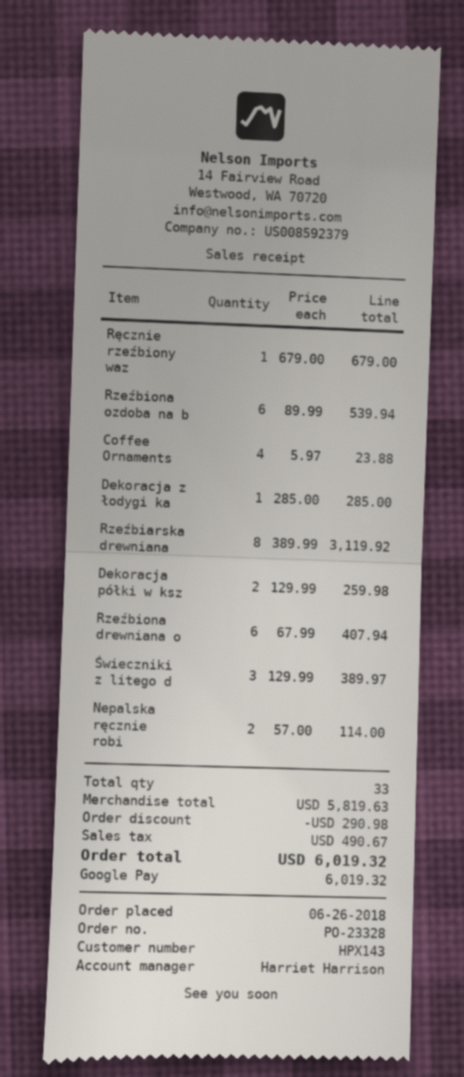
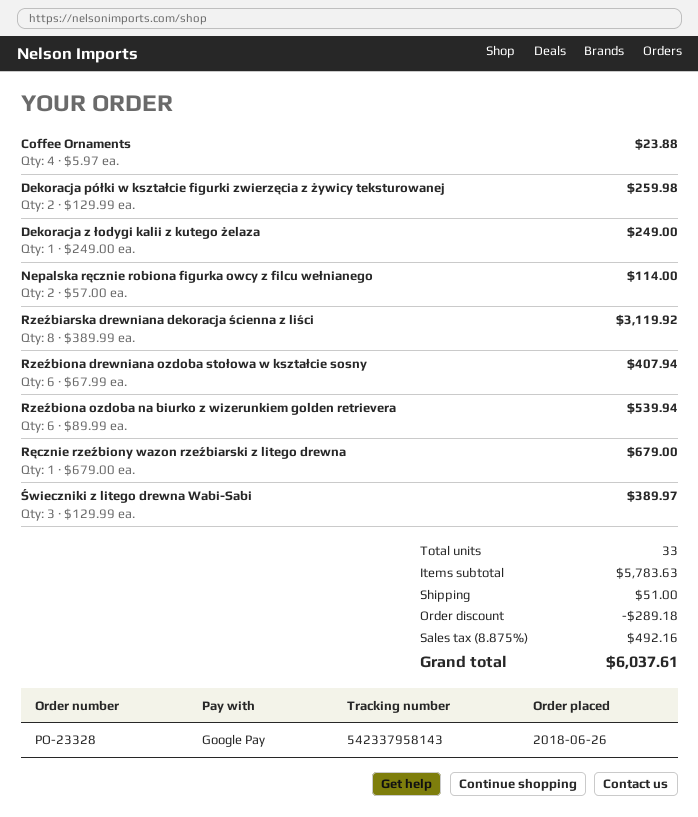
Dekoracja z łodygi ka: 1 x 285.00 = 285.00 -> 1 x 249.00 = 249.00
subtotal: 5819.63 -> 5783.63
discount: 290.98 -> 289.18
shipping: none -> 51.00
tax: 490.67 -> 492.16
total: 6019.32 -> 6037.61

